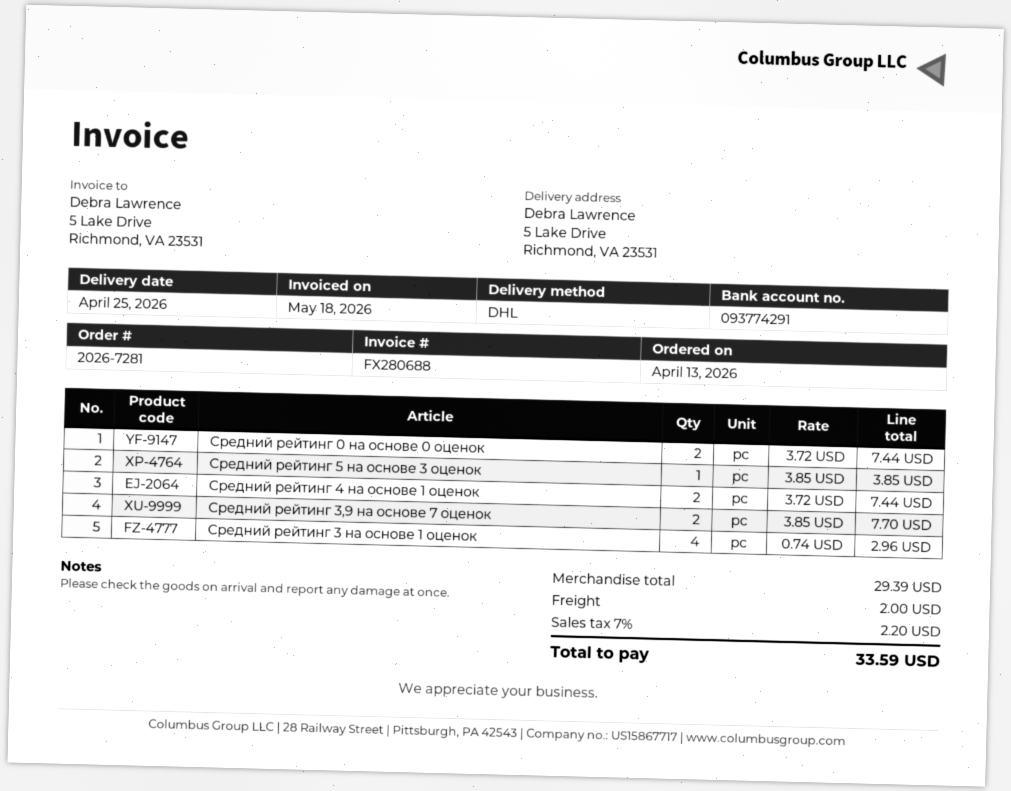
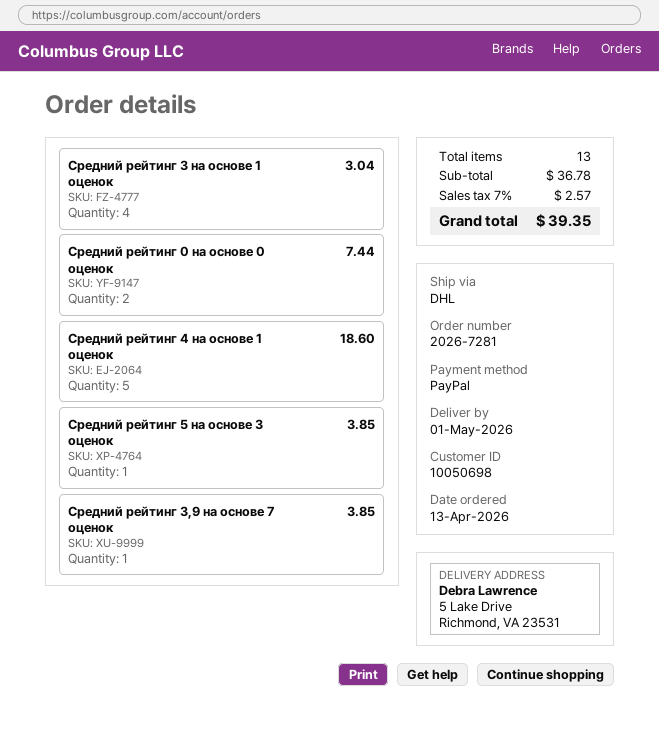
delivery date: 2026-04-25 -> 2026-05-01
Средний рейтинг 4 на основе 1 оценок: 2 for 7.44 -> 5 for 18.60
Средний рейтинг 3,9 на основе 7 оценок: 2 for 7.70 -> 1 for 3.85
Средний рейтинг 3 на основе 1 оценок: 4 for 2.96 -> 4 for 3.04
subtotal: 29.39 -> 36.78
shipping: 2.00 -> none
tax: 7% = 2.20 -> 7% = 2.57
total: 33.59 -> 39.35

